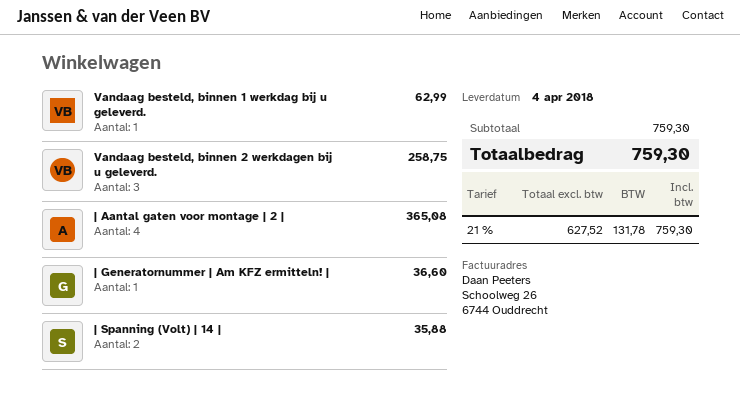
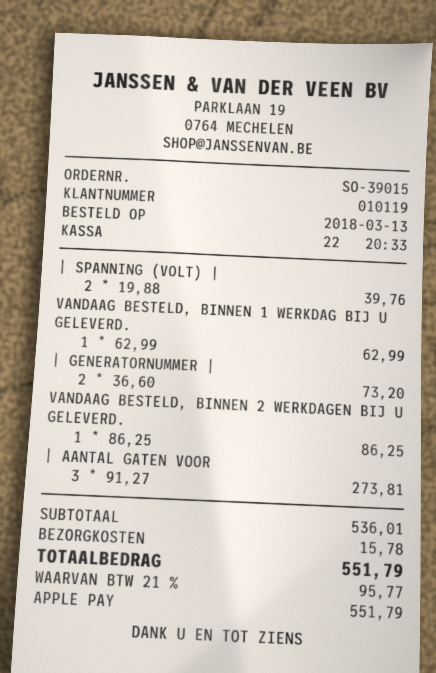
Vandaag besteld, binnen 2 werkdagen bij u geleverd.: 3 for 258.75 -> 1 for 86.25
| Aantal gaten voor montage | 2 |: 4 for 365.08 -> 3 for 273.81
| Generatornummer | Am KFZ ermitteln! |: 1 for 36.60 -> 2 for 73.20
| Spanning (Volt) | 14 |: 2 for 35.88 -> 2 for 39.76
subtotal: 759.30 -> 536.01
shipping: none -> 15.78
tax: 21% = 131.78 -> 21% = 95.77
total: 759.30 -> 551.79

